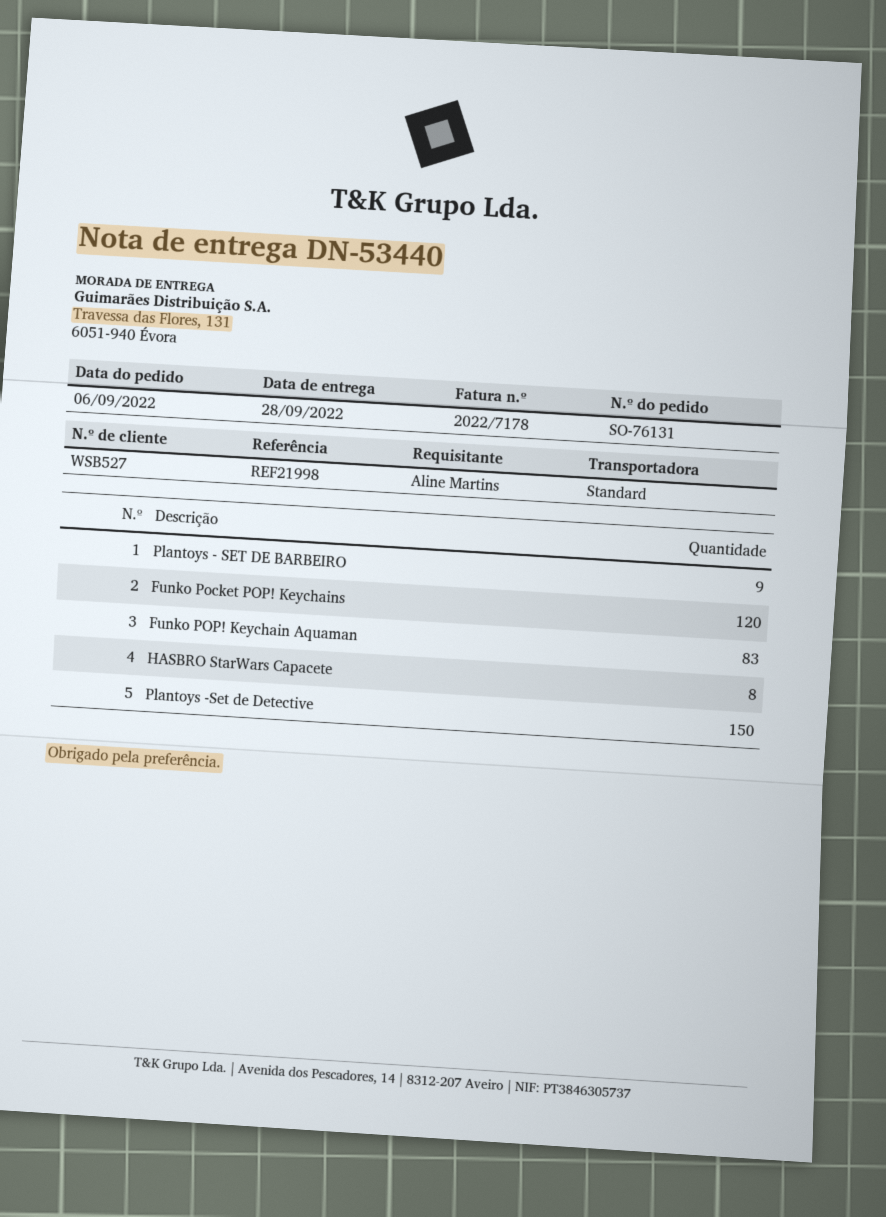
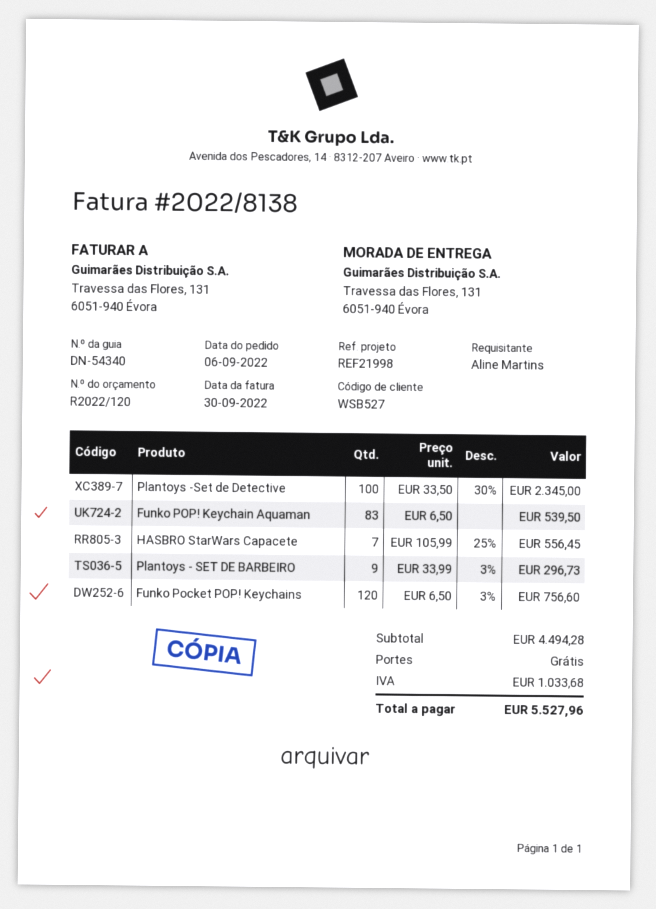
delivery note number: DN-53440 -> DN-54340
invoice number: 2022/7178 -> 2022/8138
HASBRO StarWars Capacete: 8 -> 7
Plantoys -Set de Detective: 150 -> 100

